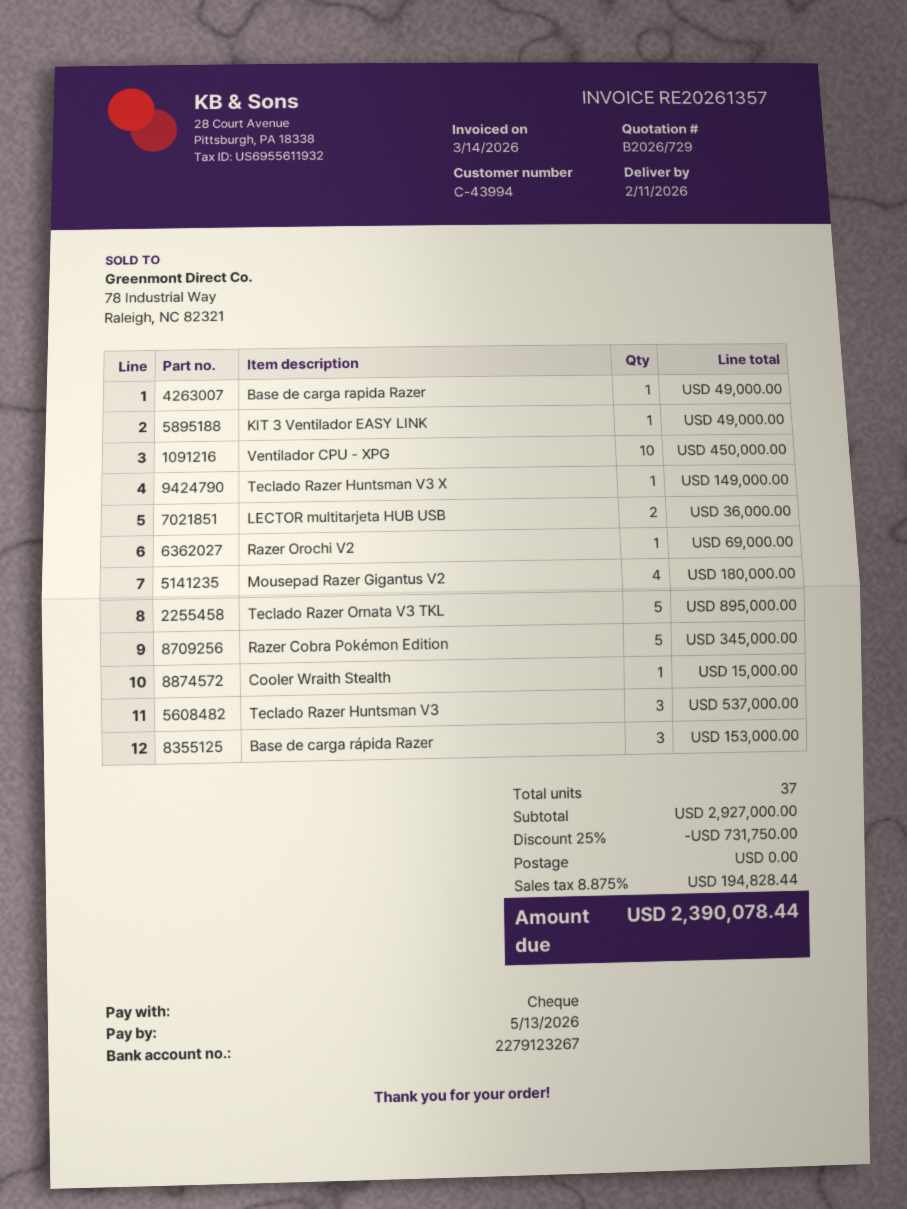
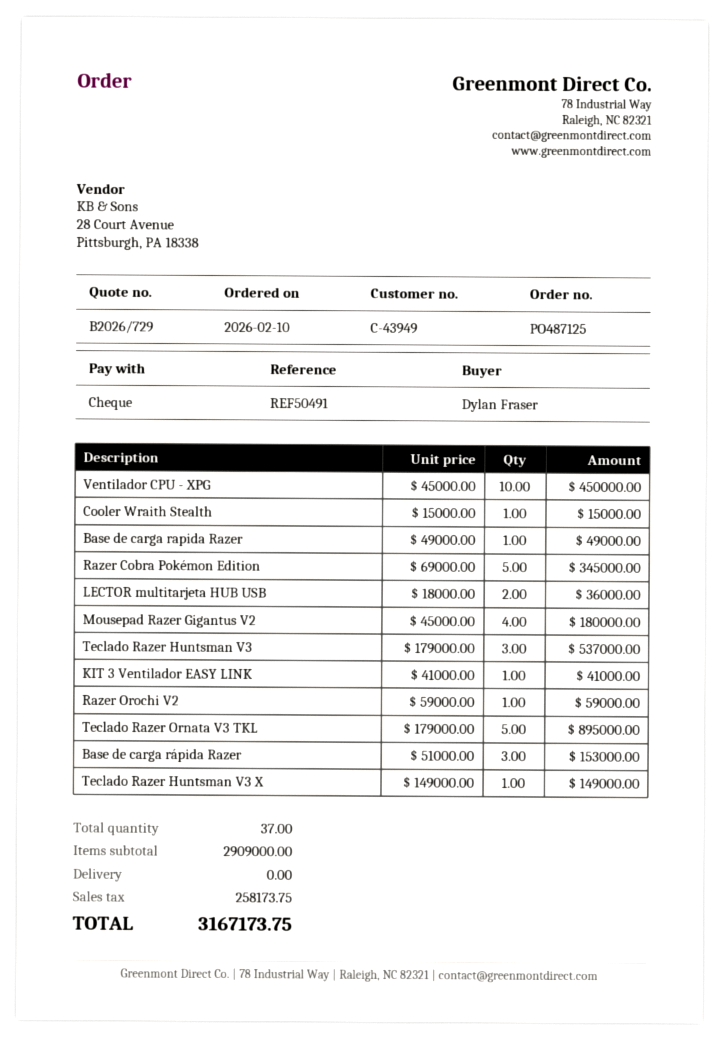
customer number: C-43994 -> C-43949
KIT 3 Ventilador EASY LINK: 1 for 49000.00 -> 1 for 41000.00
Razer Orochi V2: 1 for 69000.00 -> 1 for 59000.00
subtotal: 2927000.00 -> 2909000.00
discount: 25% = 731750.00 -> none
tax: 194828.44 -> 258173.75
total: 2390078.44 -> 3167173.75

